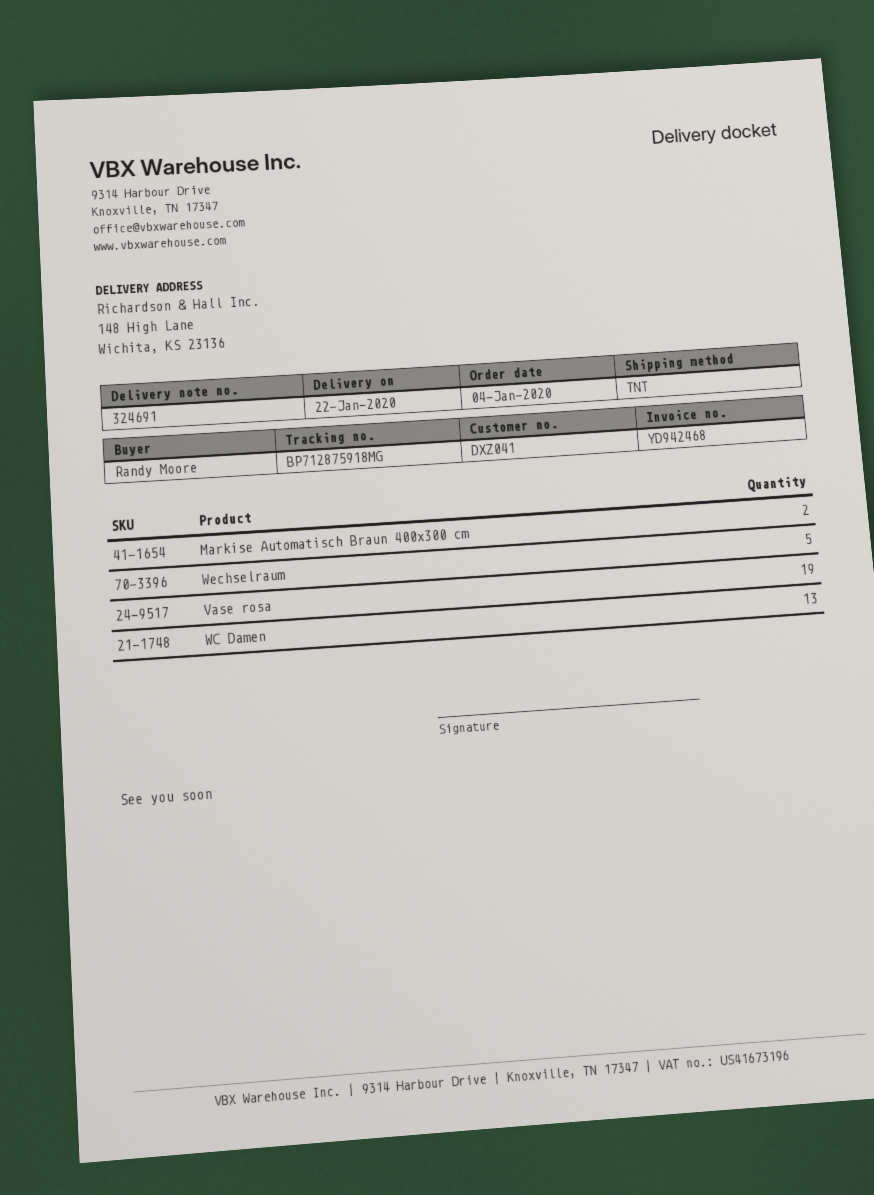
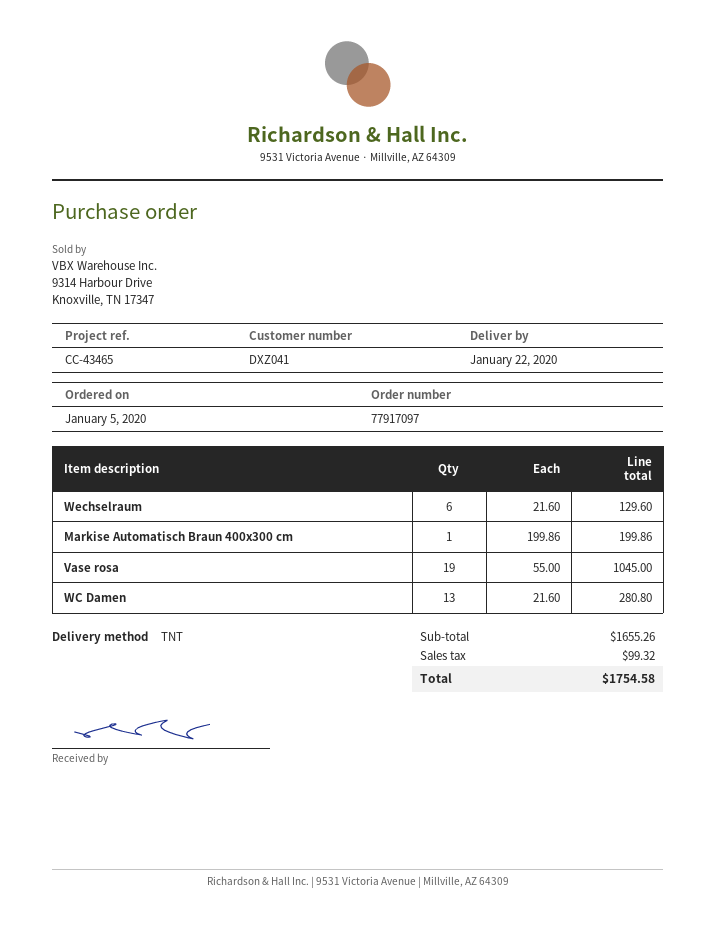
order date: 2020-01-04 -> 2020-01-05
Markise Automatisch Braun 400x300 cm: 2 -> 1
Wechselraum: 5 -> 6

